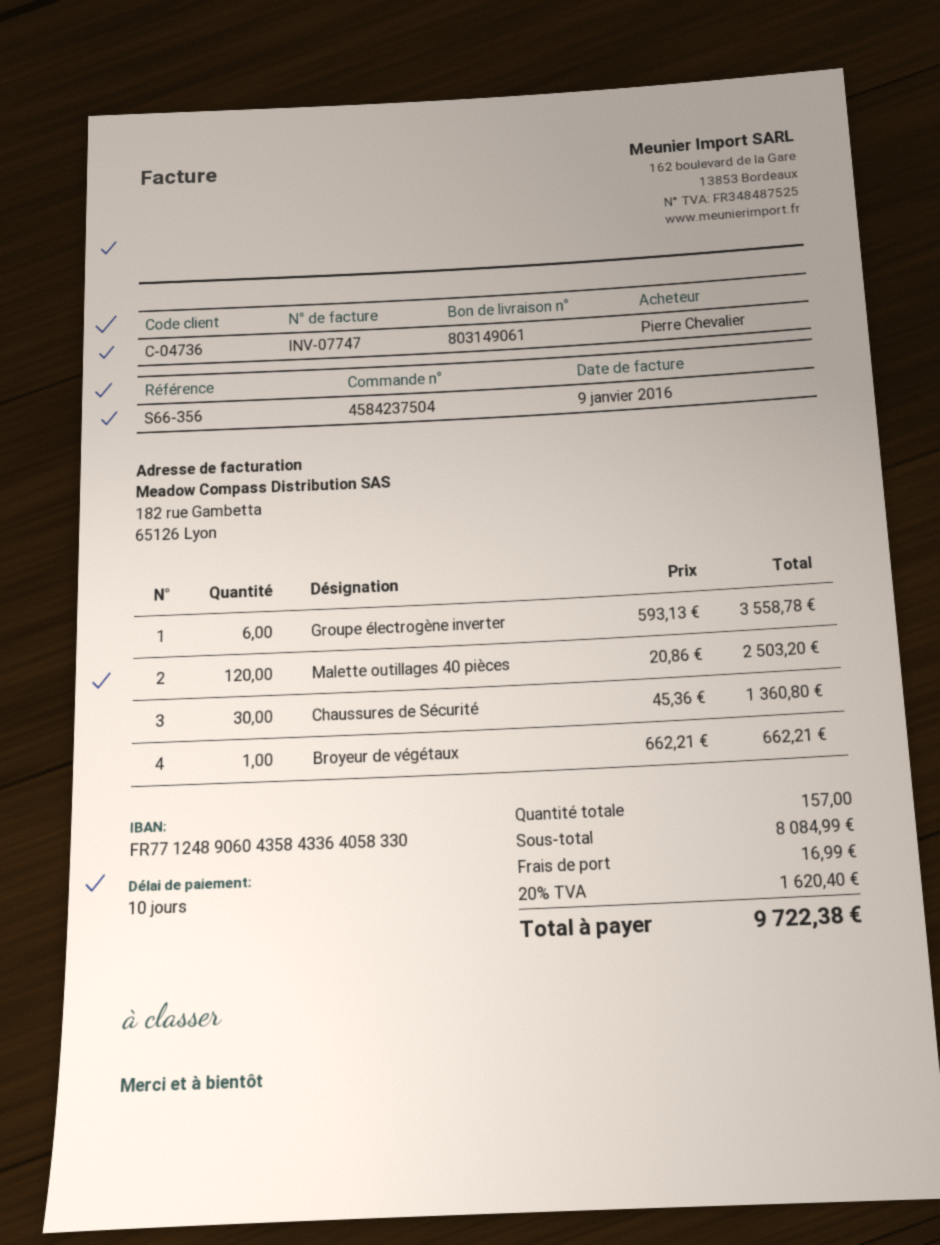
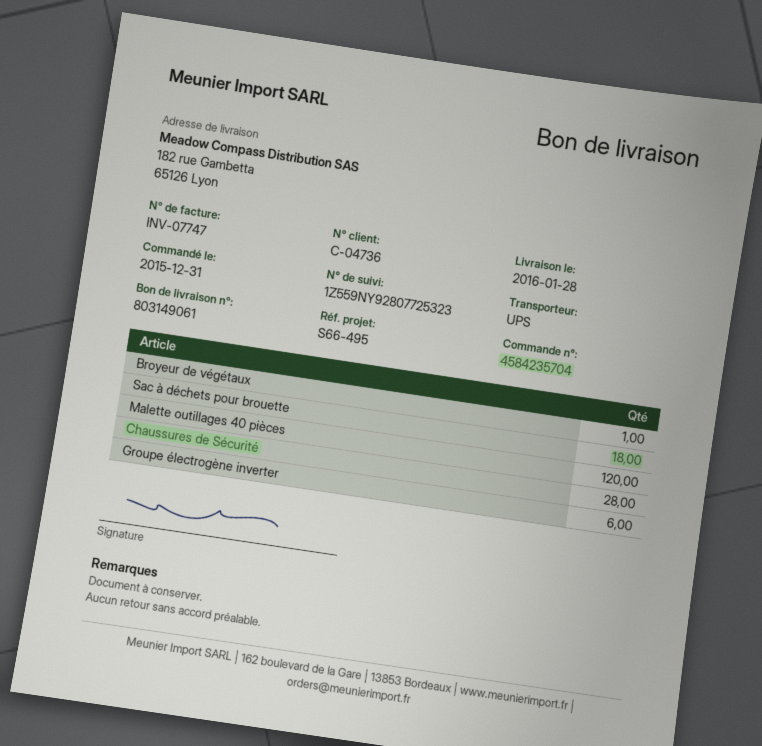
order number: 4584237504 -> 4584235704
reference: S66-356 -> S66-495
Chaussures de Sécurité: 30 -> 28
Sac à déchets pour brouette: none -> 18

